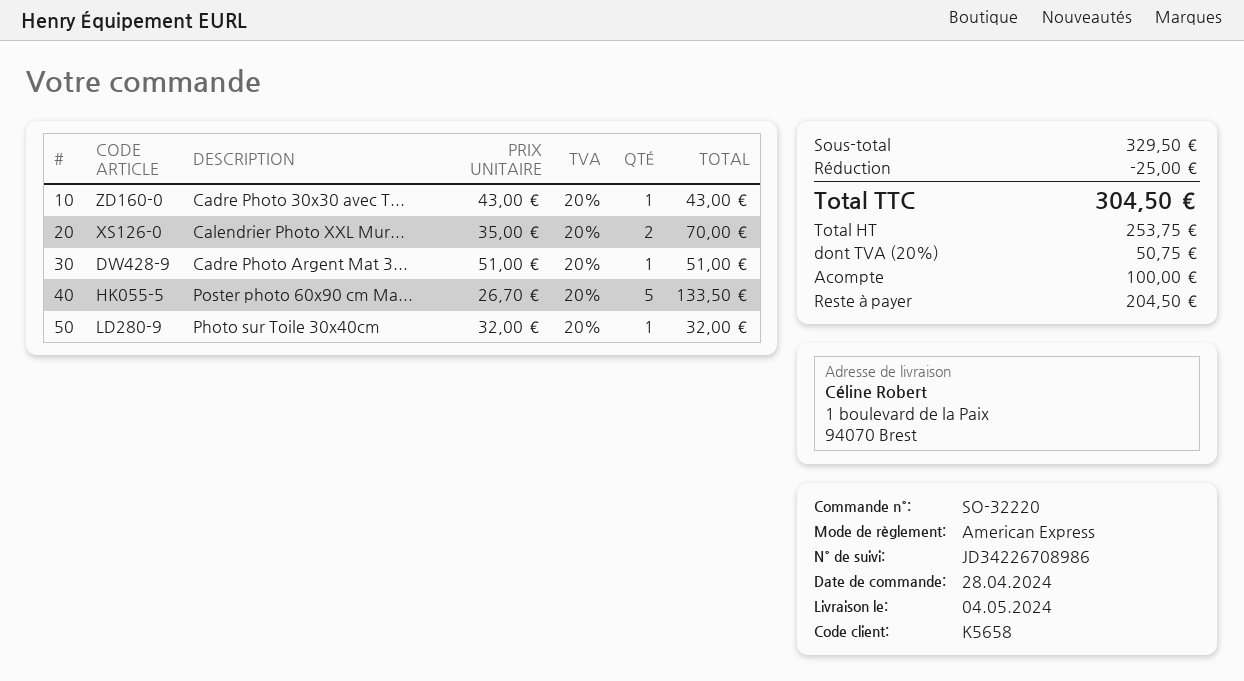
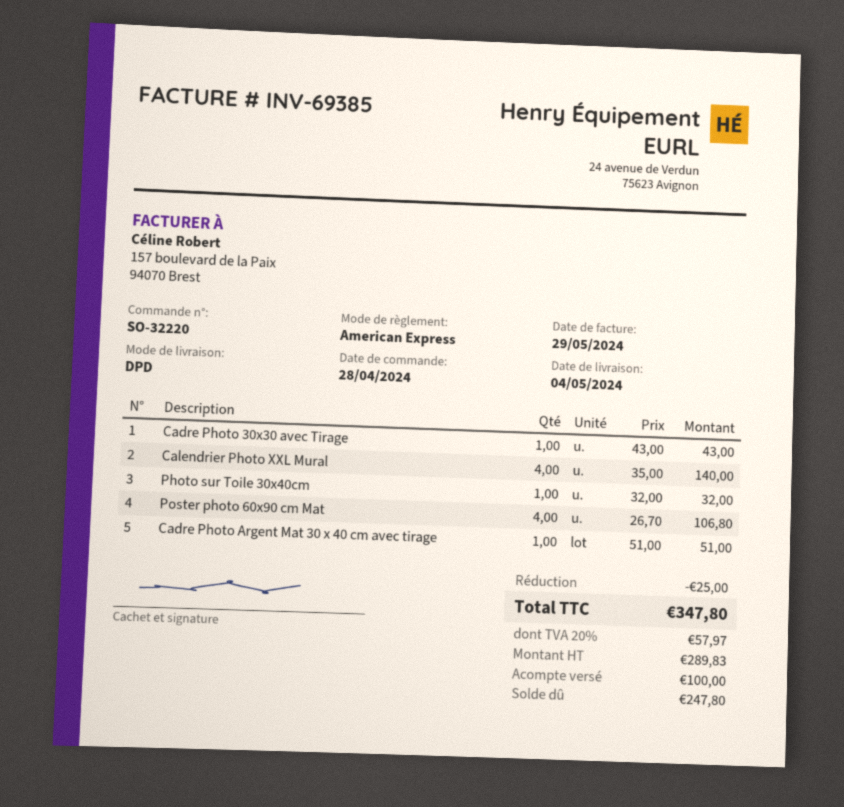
Calendrier Photo XXL Mur...: 2 x 35.00 = 70.00 -> 4 x 35.00 = 140.00
Poster photo 60x90 cm Ma...: 5 x 26.70 = 133.50 -> 4 x 26.70 = 106.80
net: 253.75 -> 289.83
tax: 20% = 50.75 -> 20% = 57.97
total: 304.50 -> 347.80
balance: 204.50 -> 247.80

